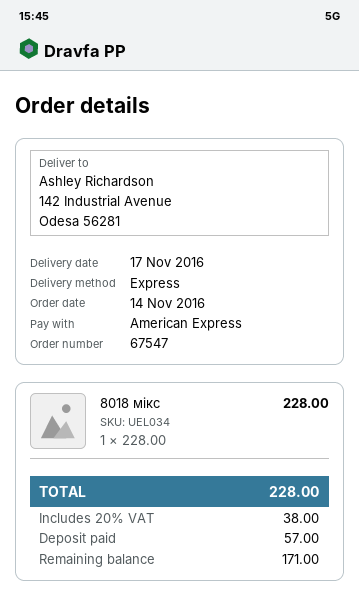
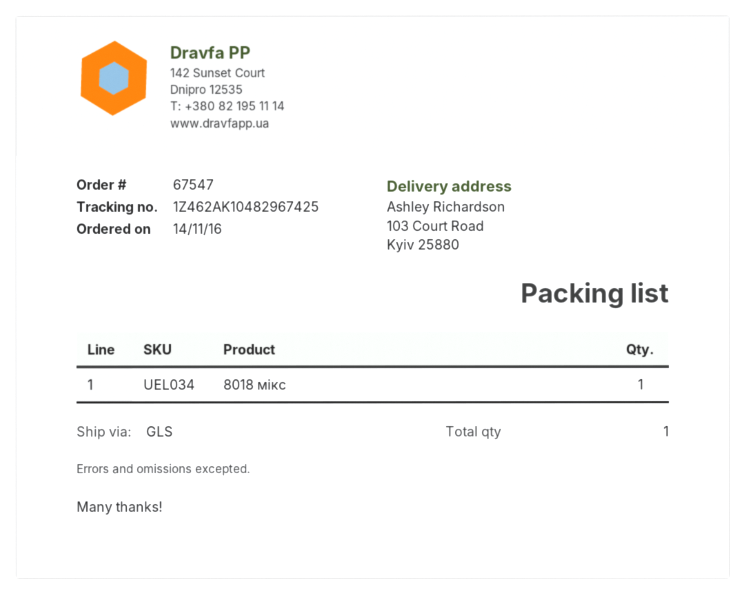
shipping method: express -> GLS
ship to: 142 Industrial Avenue, Odesa 56281 -> 103 Court Road, Kyiv 25880

